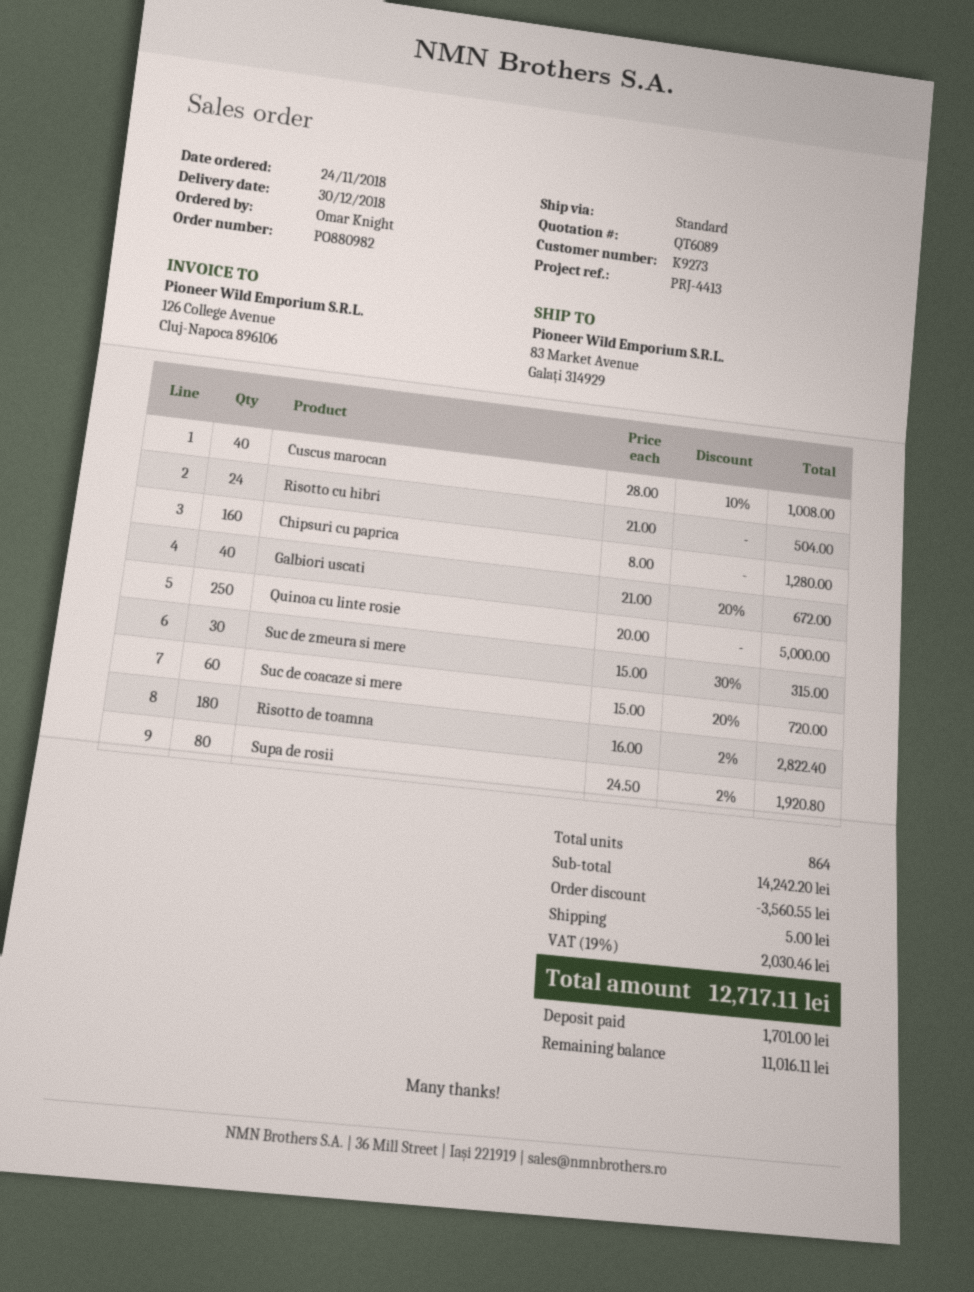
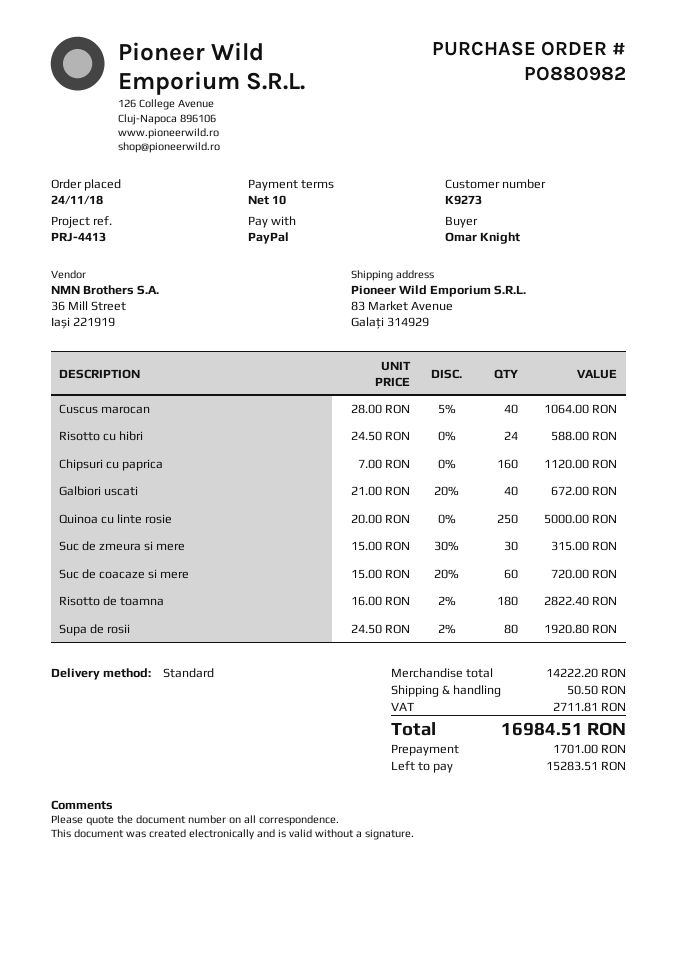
Cuscus marocan: 40 x 28.00 - 10% = 1008.00 -> 40 x 28.00 - 5% = 1064.00
Risotto cu hibri: 24 x 21.00 = 504.00 -> 24 x 24.50 = 588.00
Chipsuri cu paprica: 160 x 8.00 = 1280.00 -> 160 x 7.00 = 1120.00
subtotal: 14242.20 -> 14222.20
discount: 3560.55 -> none
shipping: 5.00 -> 50.50
tax: 2030.46 -> 2711.81
total: 12717.11 -> 16984.51
balance: 11016.11 -> 15283.51

